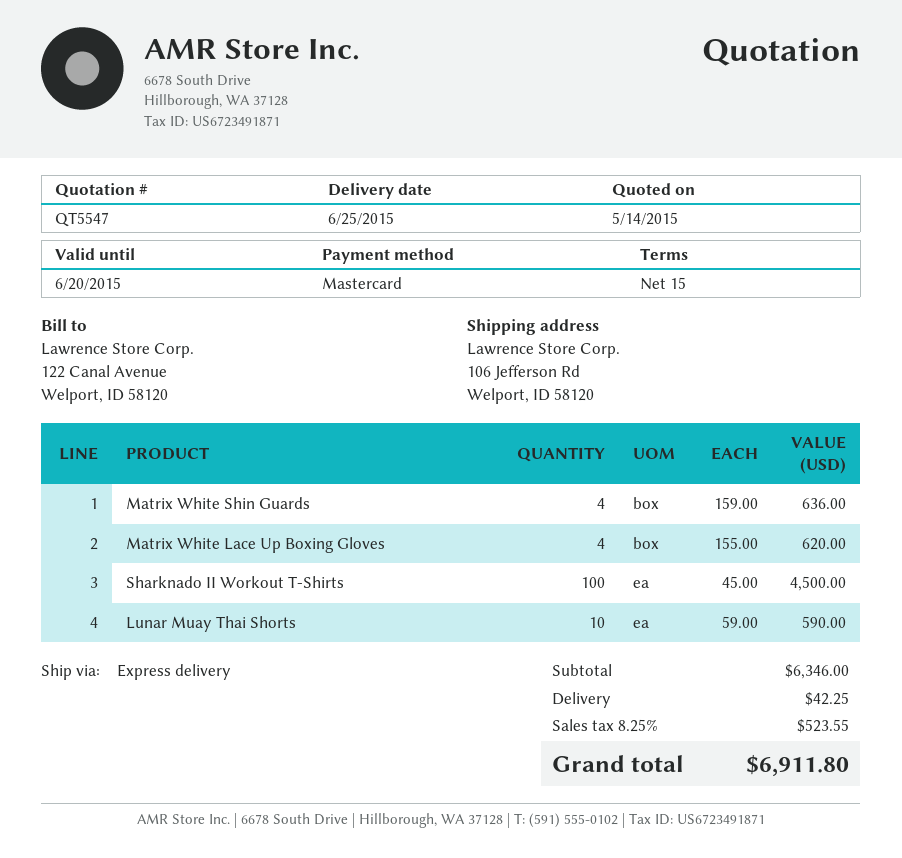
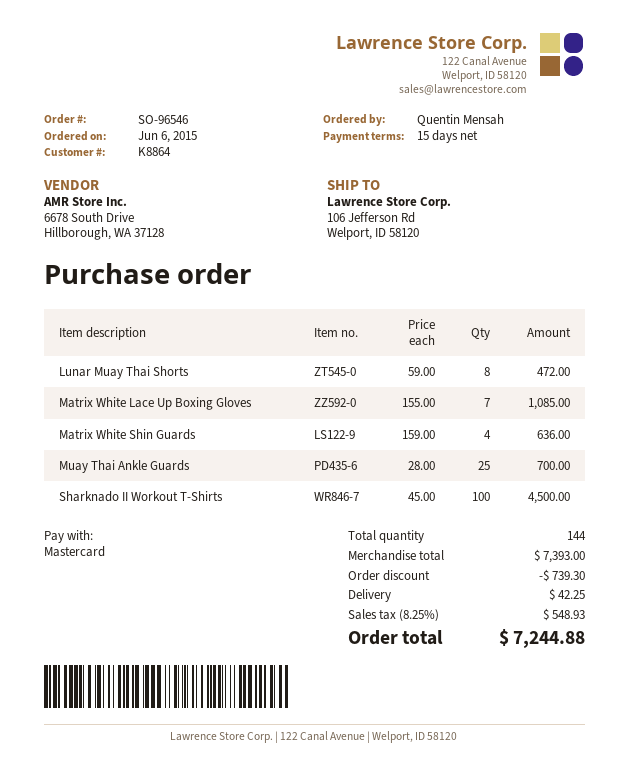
Matrix White Lace Up Boxing Gloves: 4 x 155.00 = 620.00 -> 7 x 155.00 = 1085.00
Lunar Muay Thai Shorts: 10 x 59.00 = 590.00 -> 8 x 59.00 = 472.00
Muay Thai Ankle Guards: none -> 25 x 28.00 = 700.00
subtotal: 6346.00 -> 7393.00
discount: none -> 739.30
tax: 8.25% = 523.55 -> 8.25% = 548.93
total: 6911.80 -> 7244.88

